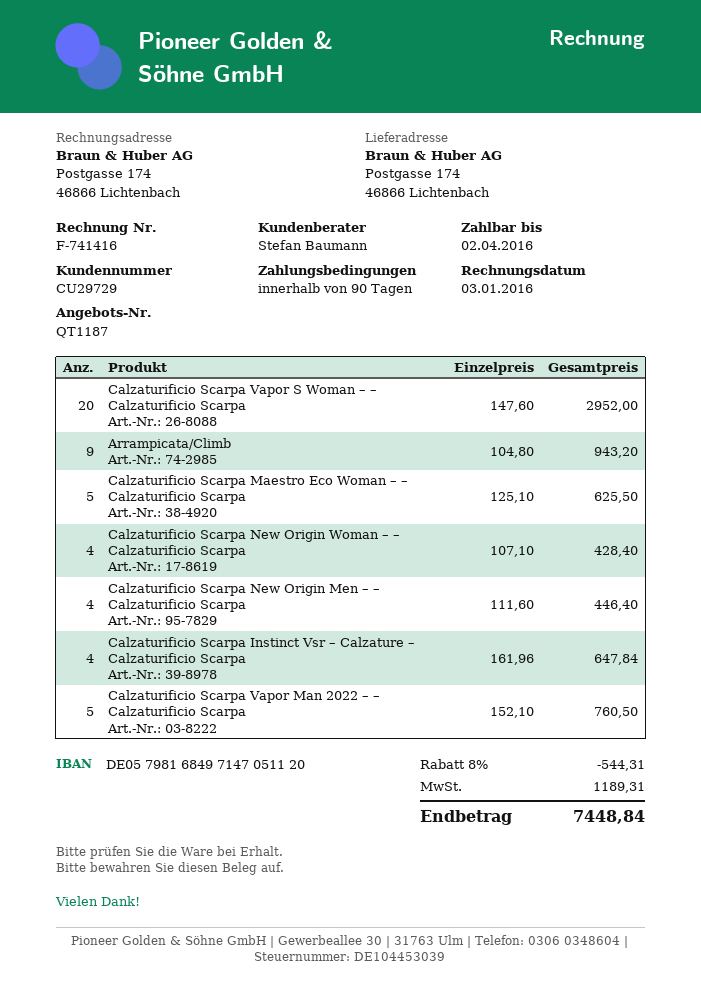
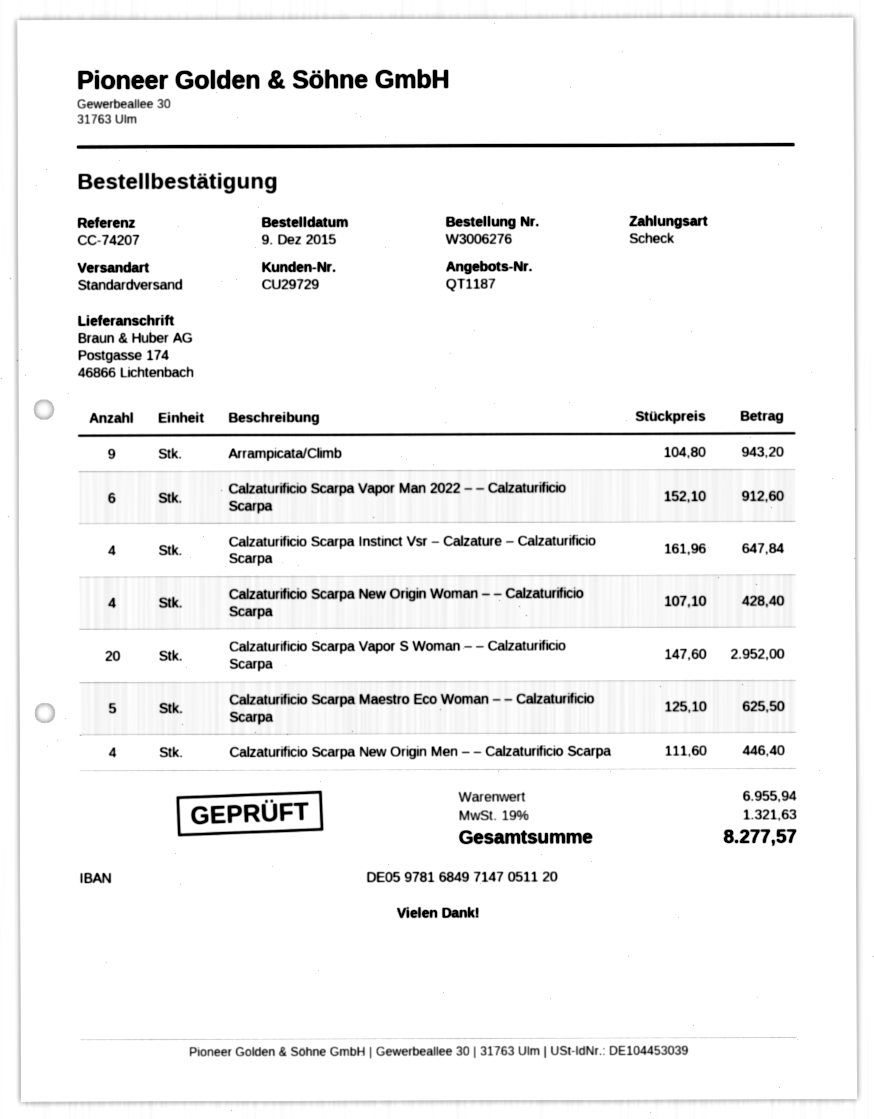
bank account: DE05798168497147051120 -> DE05978168497147051120
Calzaturificio Scarpa Vapor Man 2022 – – Calzaturificio Scarpa: 5 x 152.10 = 760.50 -> 6 x 152.10 = 912.60
discount: 8% = 544.31 -> none
tax: 1189.31 -> 1321.63
total: 7448.84 -> 8277.57

